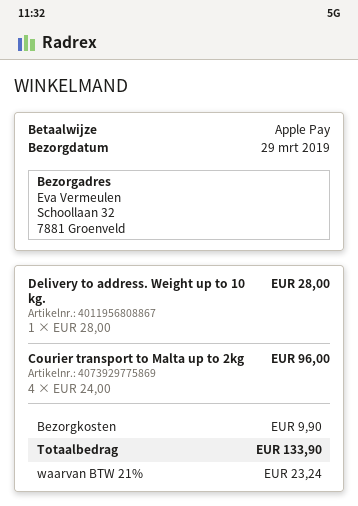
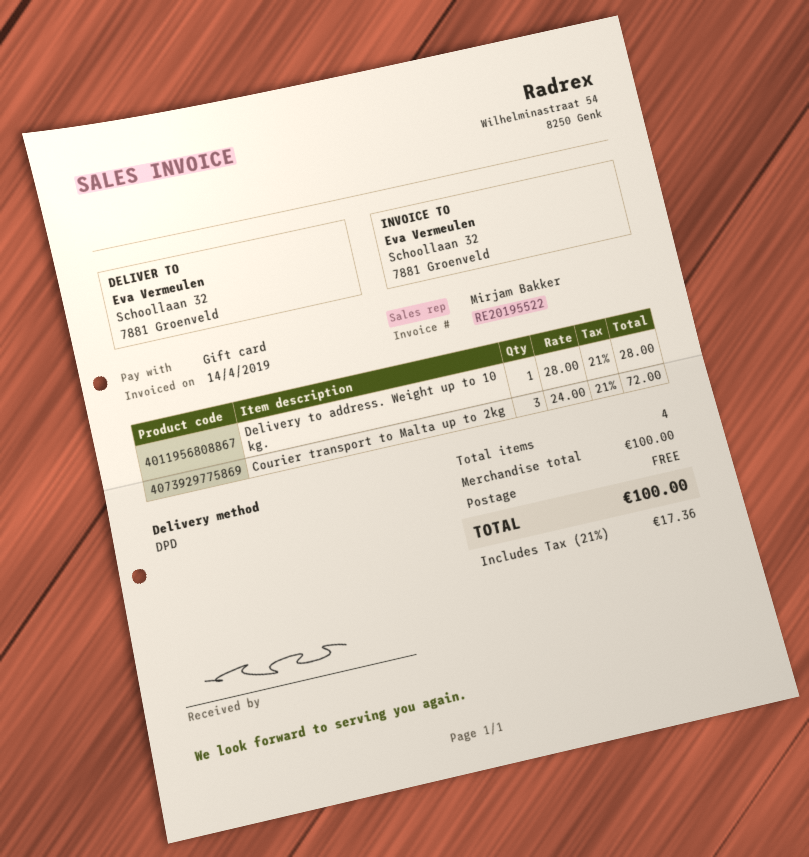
payment method: Apple Pay -> gift card
Courier transport to Malta up to 2kg: 4 x 24.00 = 96.00 -> 3 x 24.00 = 72.00
shipping: 9.90 -> 0.00
tax: 21% = 23.24 -> 21% = 17.36
total: 133.90 -> 100.00

